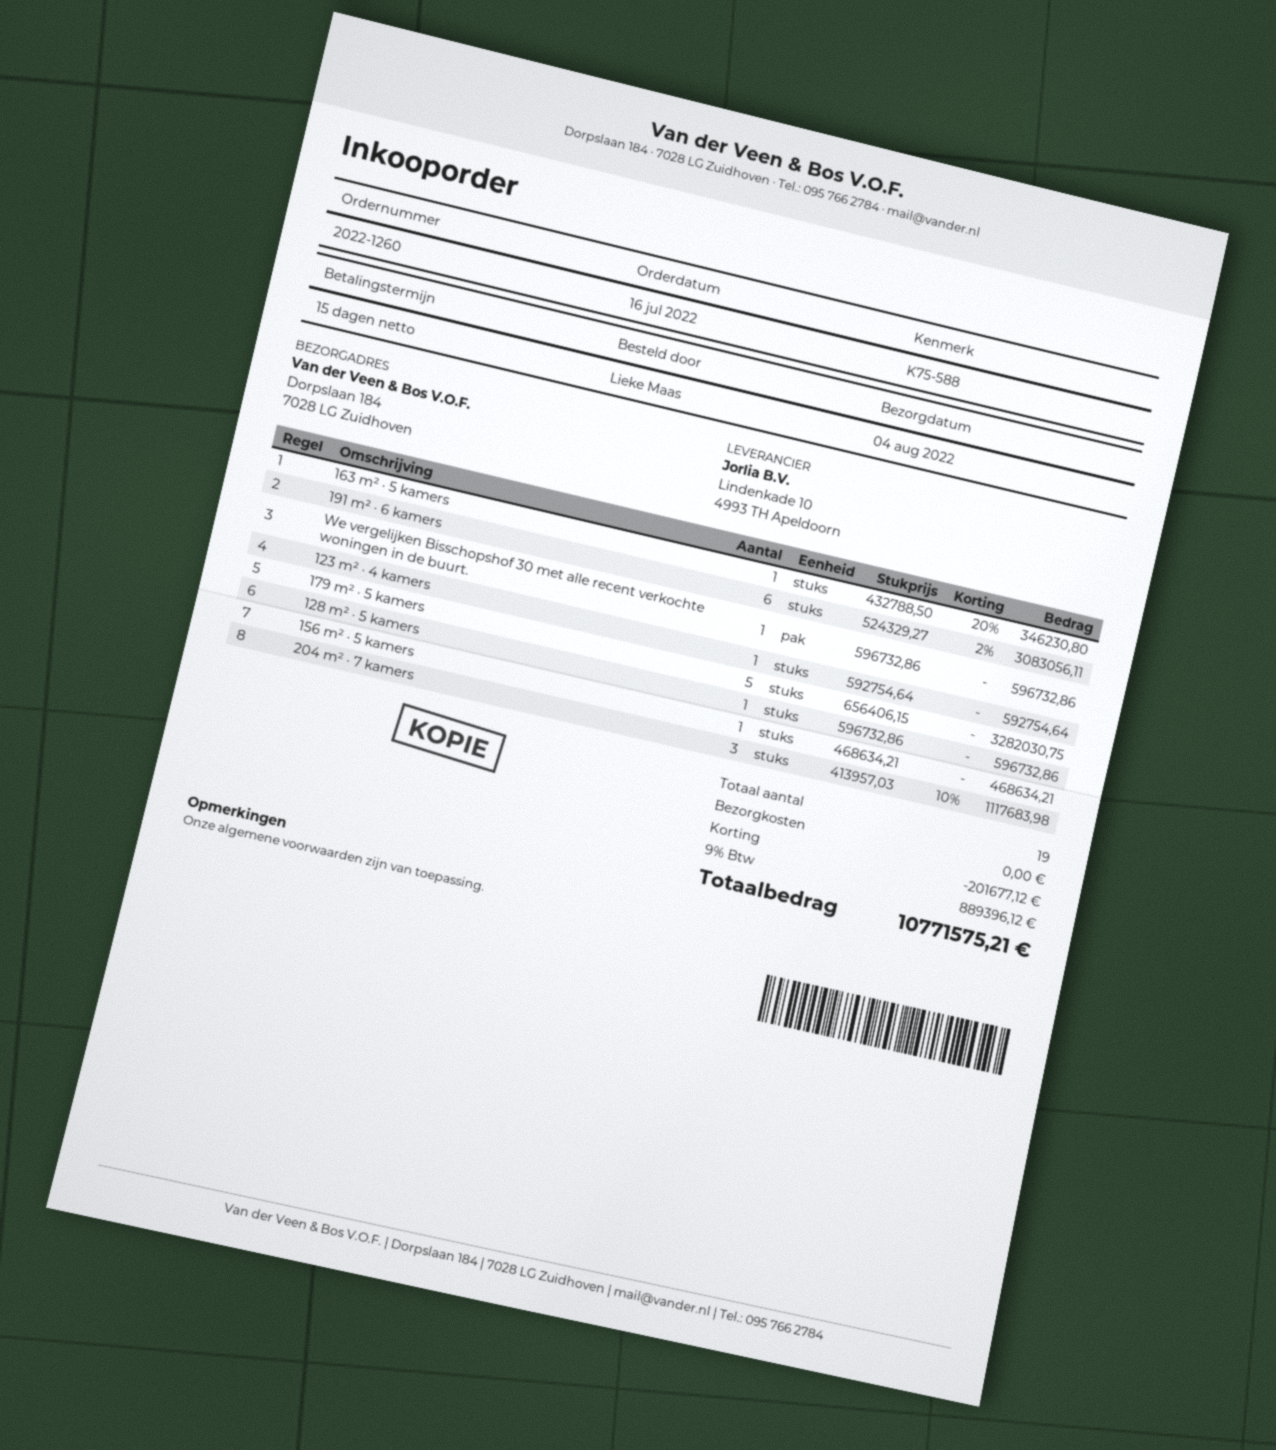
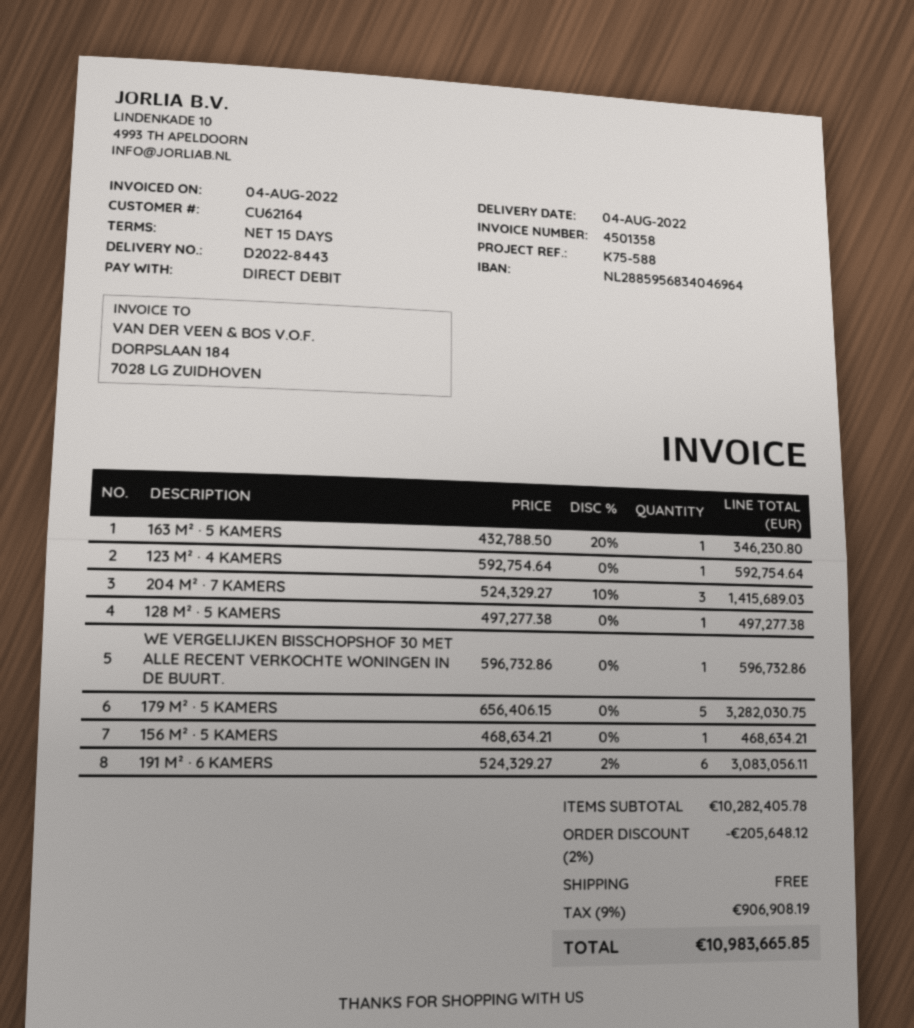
128 m² · 5 kamers: 1 x 596732.86 = 596732.86 -> 1 x 497277.38 = 497277.38
204 m² · 7 kamers: 3 x 413957.03 - 10% = 1117683.98 -> 3 x 524329.27 - 10% = 1415689.03
discount: 201677.12 -> 205648.12
tax: 9% = 889396.12 -> 9% = 906908.19
total: 10771575.21 -> 10983665.85

